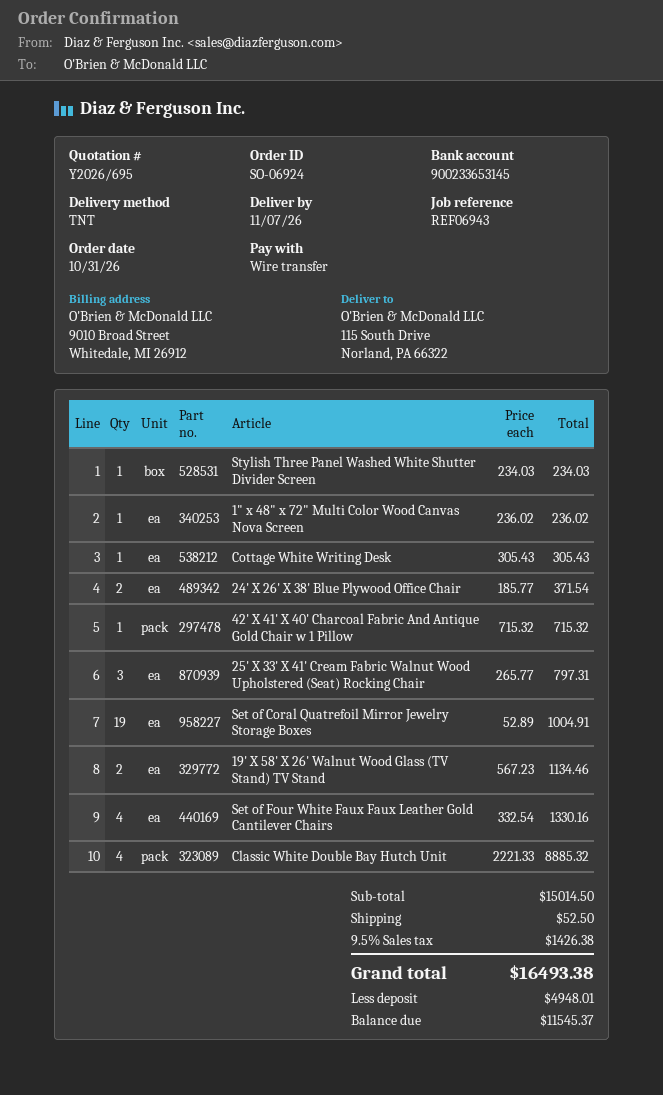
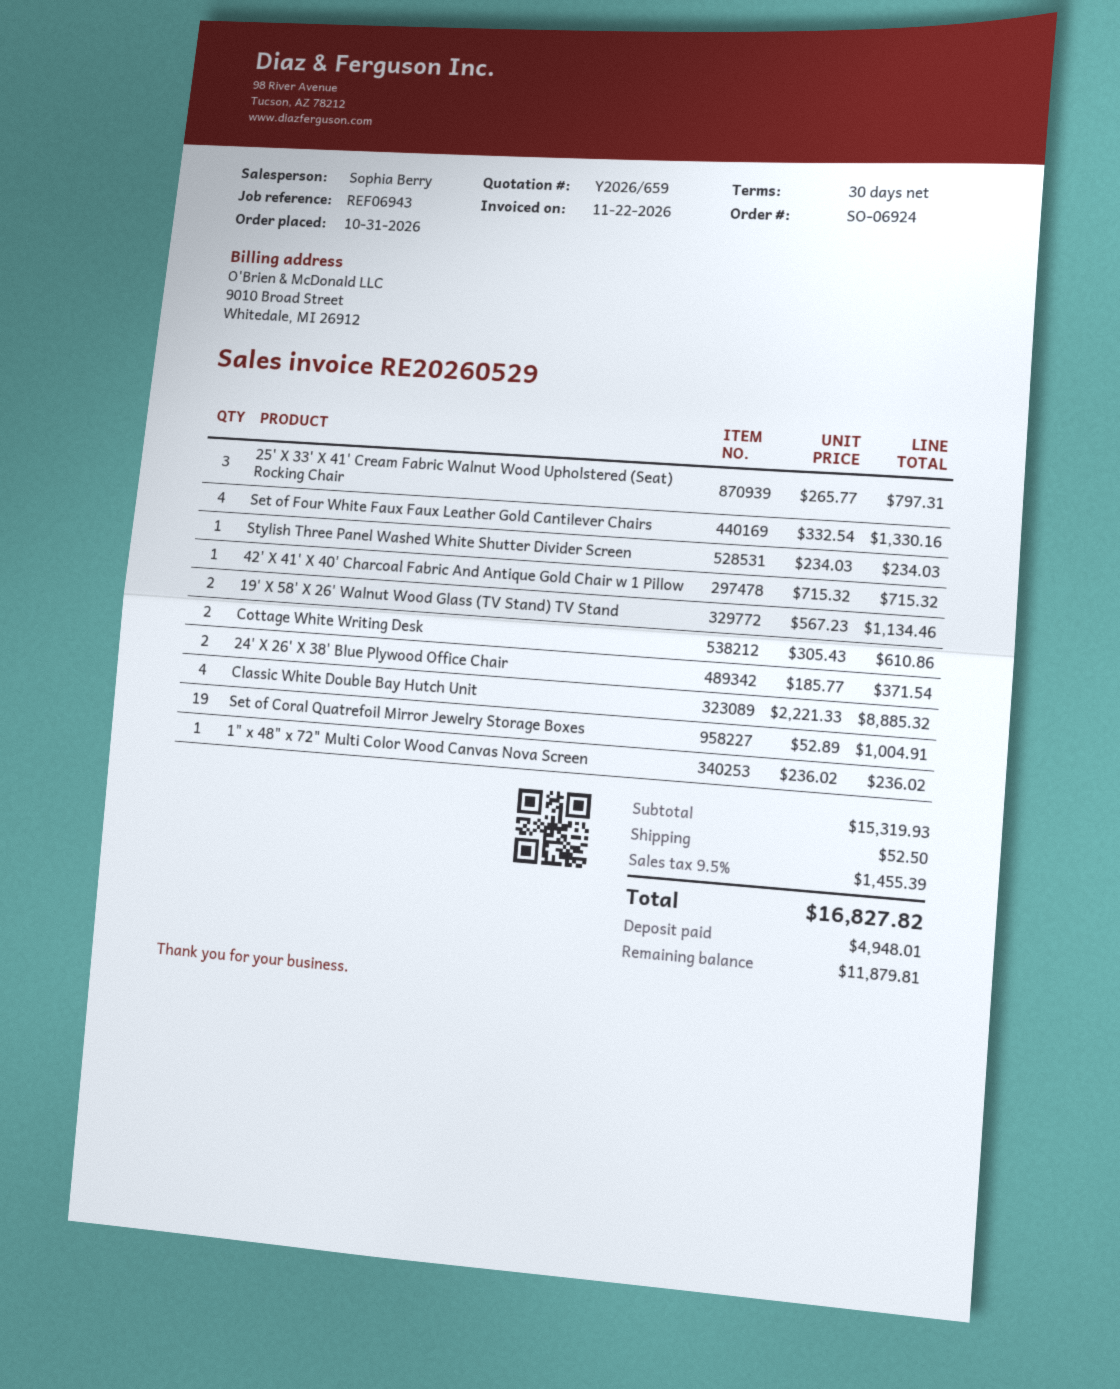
quote number: Y2026/695 -> Y2026/659
Cottage White Writing Desk: 1 x 305.43 = 305.43 -> 2 x 305.43 = 610.86
subtotal: 15014.50 -> 15319.93
tax: 9.5% = 1426.38 -> 9.5% = 1455.39
total: 16493.38 -> 16827.82
balance: 11545.37 -> 11879.81

